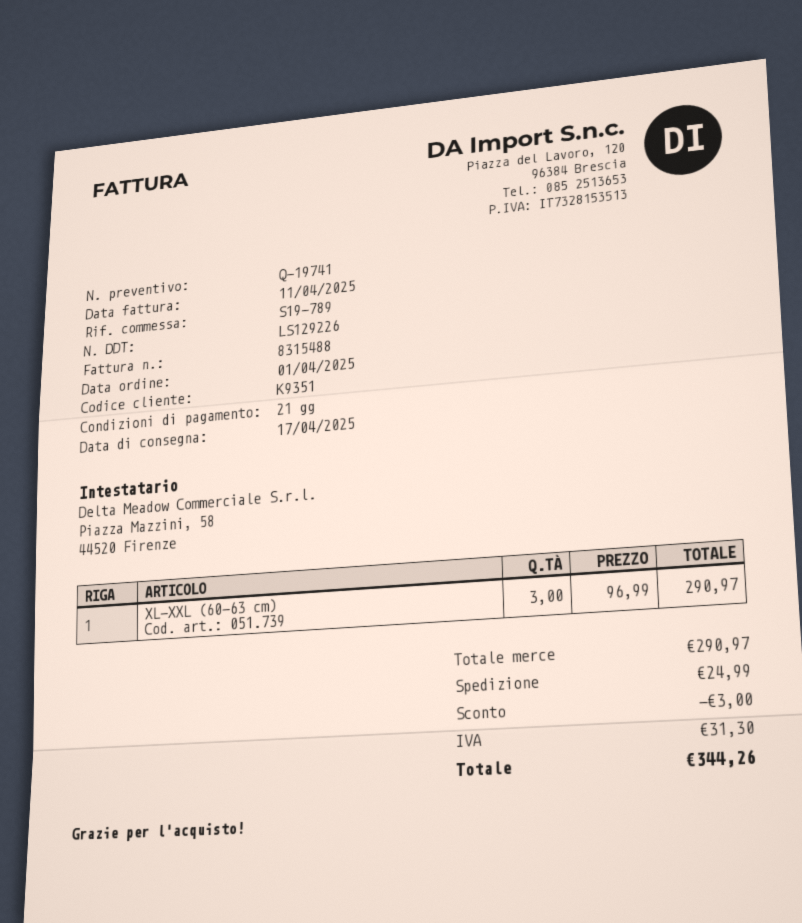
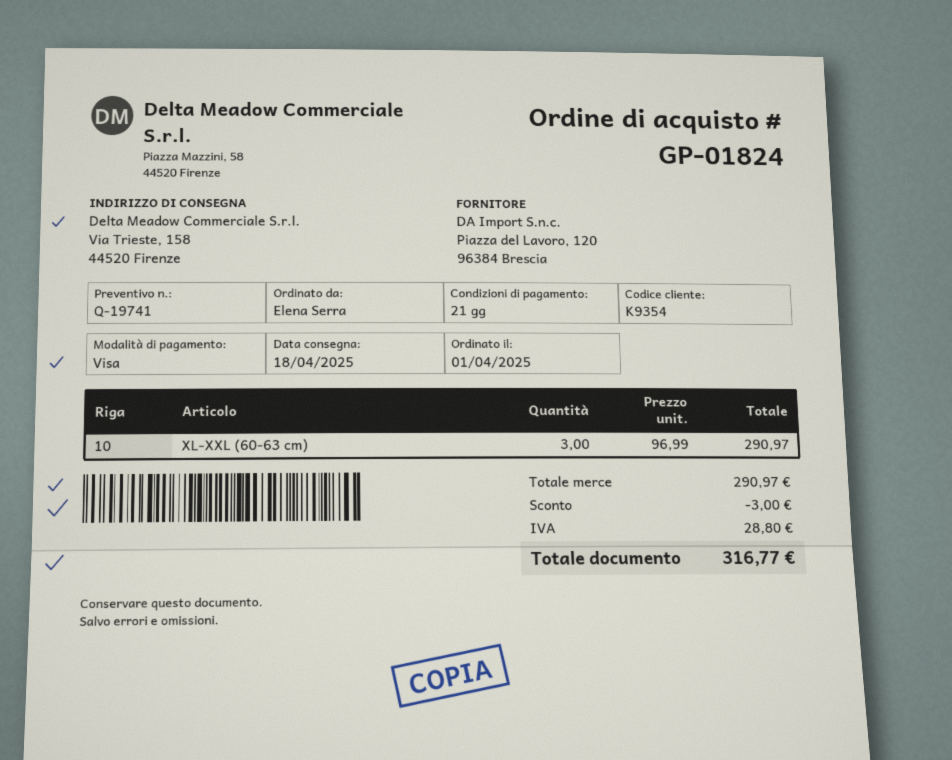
delivery date: 2025-04-17 -> 2025-04-18
customer number: K9351 -> K9354
shipping: 24.99 -> none
tax: 31.30 -> 28.80
total: 344.26 -> 316.77

